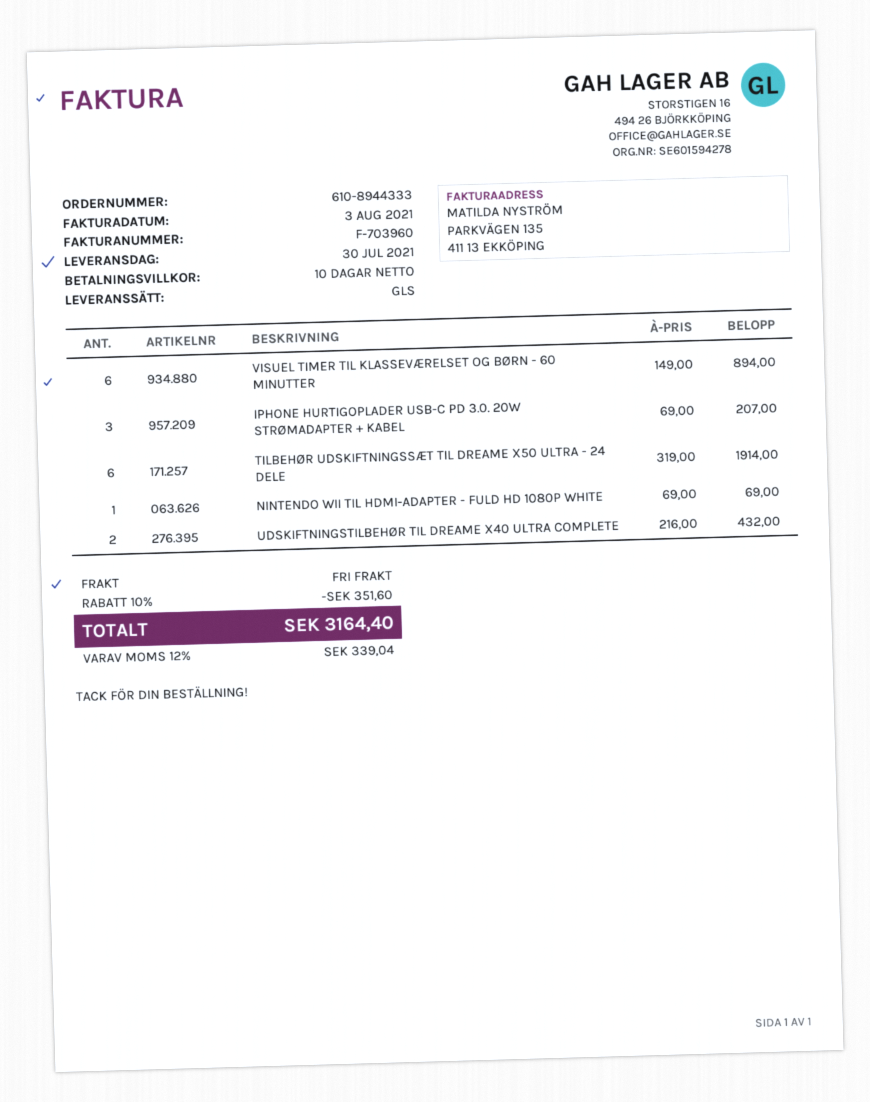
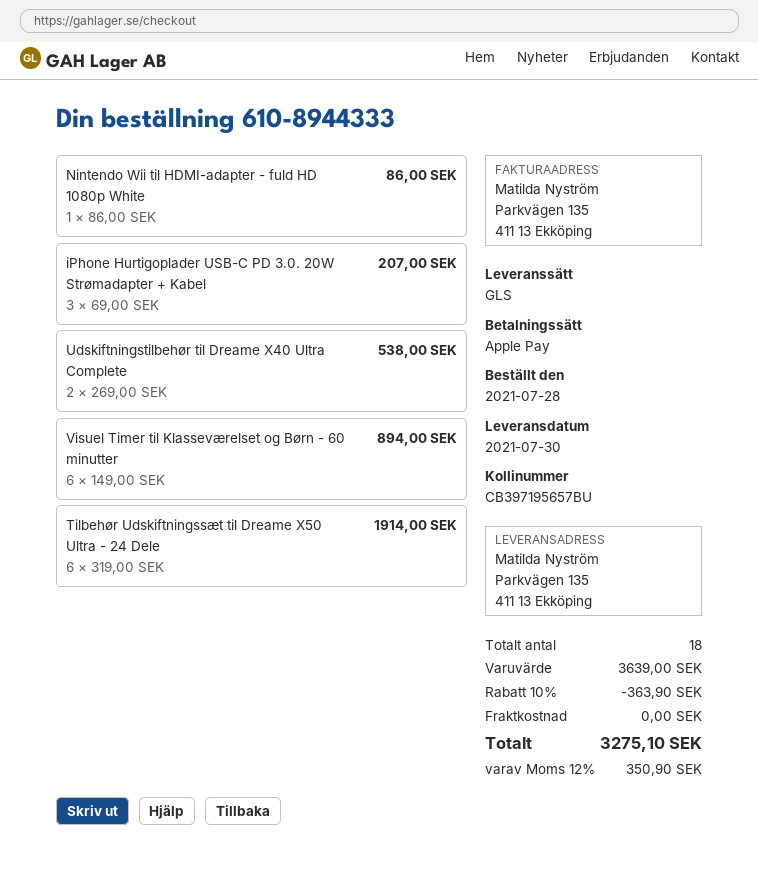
NINTENDO WII TIL HDMI-ADAPTER - FULD HD 1080P WHITE: 1 x 69.00 = 69.00 -> 1 x 86.00 = 86.00
UDSKIFTNINGSTILBEHØR TIL DREAME X40 ULTRA COMPLETE: 2 x 216.00 = 432.00 -> 2 x 269.00 = 538.00
discount: 10% = 351.60 -> 10% = 363.90
tax: 12% = 339.04 -> 12% = 350.90
total: 3164.40 -> 3275.10

